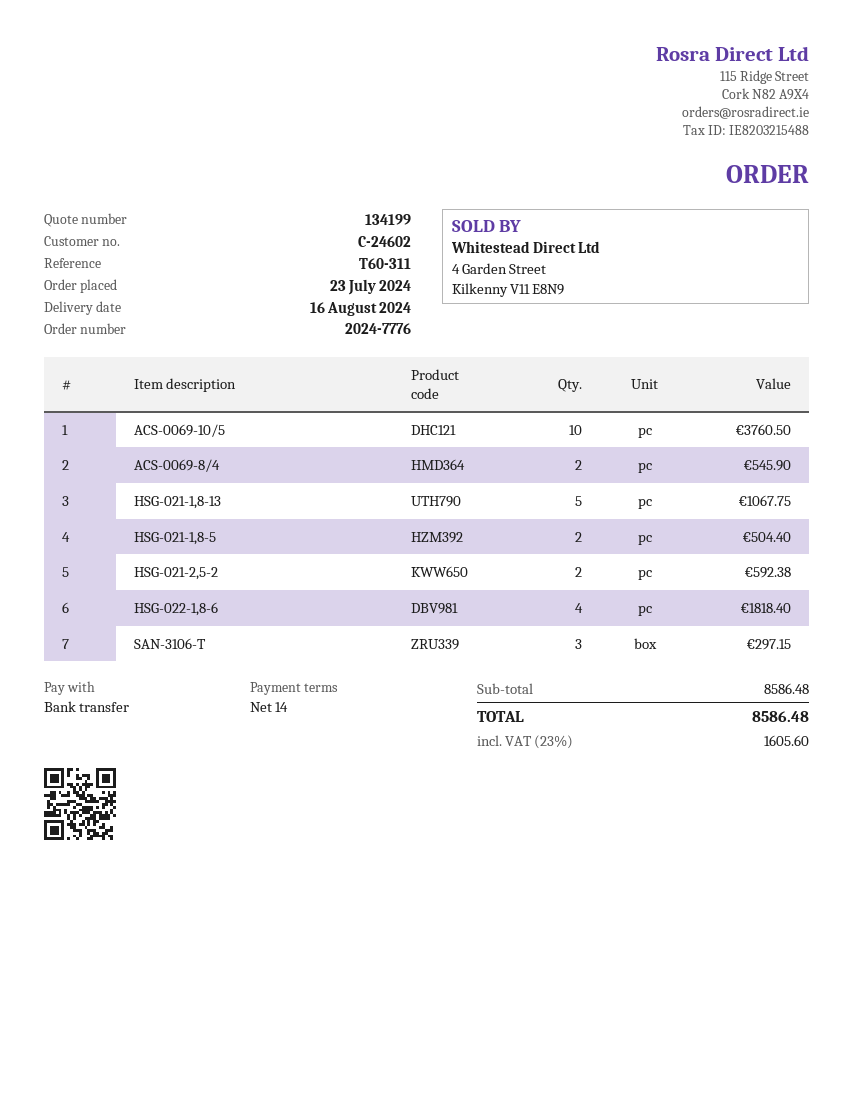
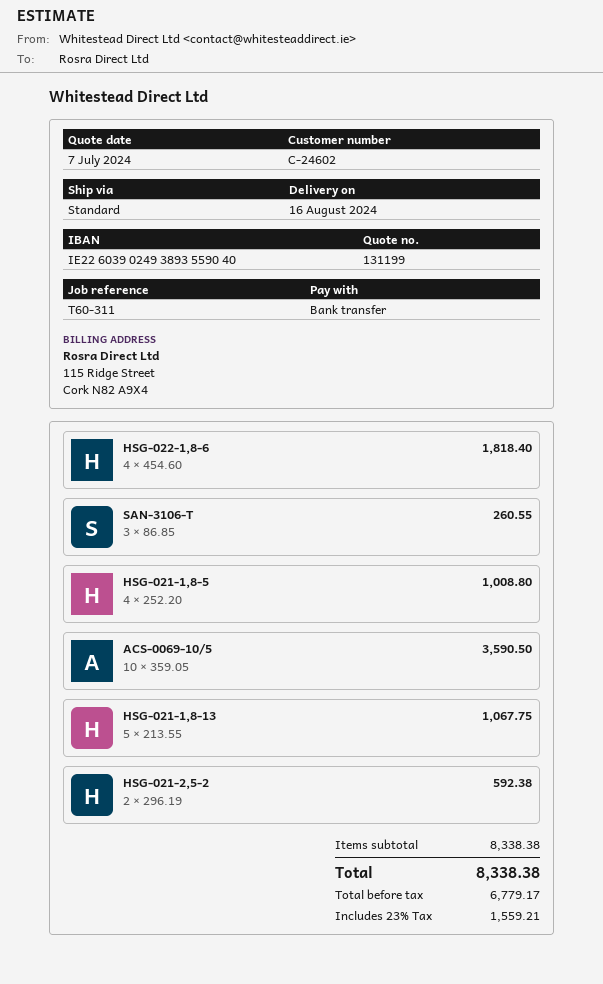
quote number: 134199 -> 131199
ACS-0069-10/5: 10 for 3760.50 -> 10 for 3590.50
ACS-0069-8/4: 2 for 545.90 -> none
HSG-021-1,8-5: 2 for 504.40 -> 4 for 1008.80
SAN-3106-T: 3 for 297.15 -> 3 for 260.55
subtotal: 8586.48 -> 8338.38
tax: 23% = 1605.60 -> 23% = 1559.21
total: 8586.48 -> 8338.38

